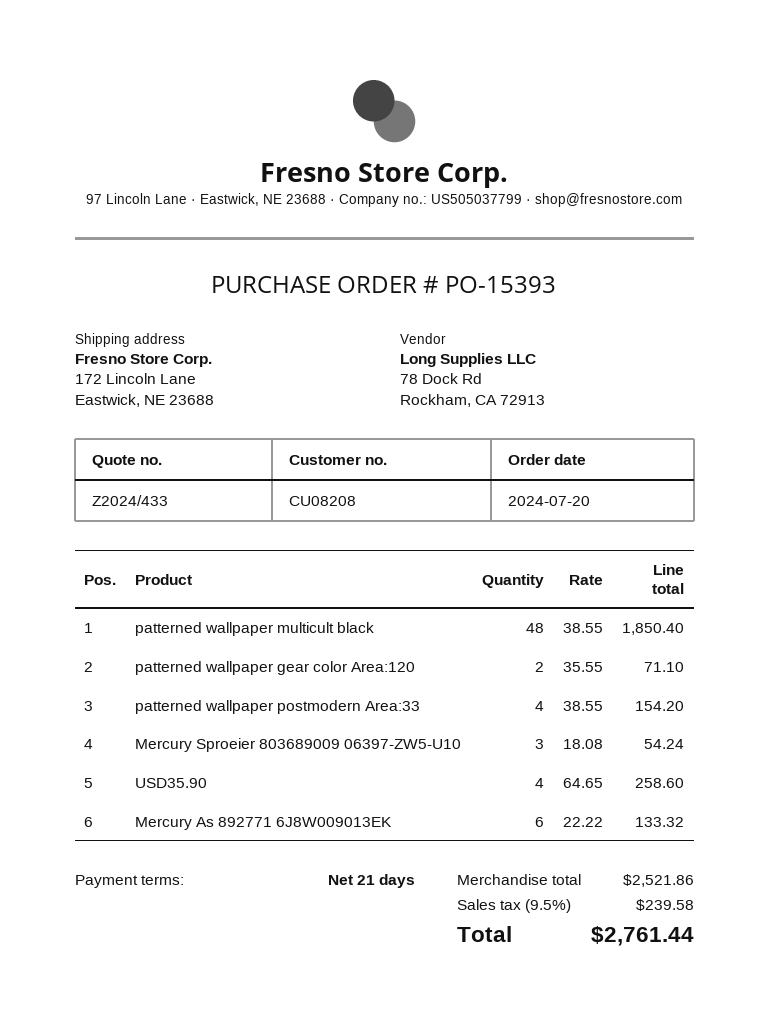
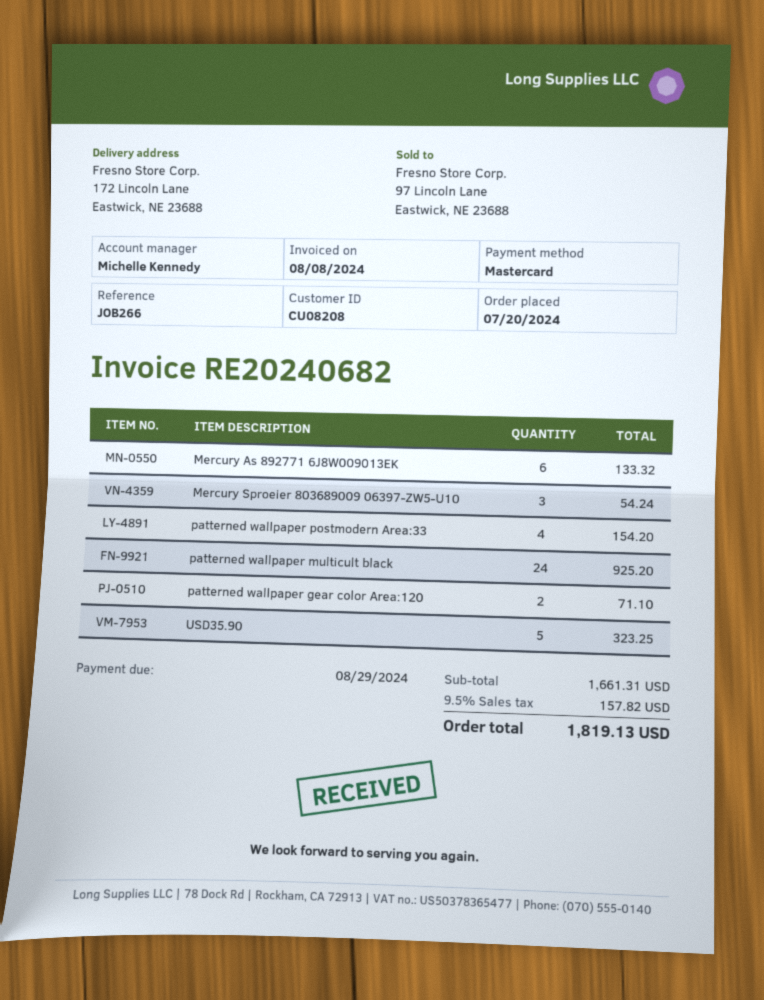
patterned wallpaper multicult black: 48 for 1850.40 -> 24 for 925.20
USD35.90: 4 for 258.60 -> 5 for 323.25
subtotal: 2521.86 -> 1661.31
tax: 9.5% = 239.58 -> 9.5% = 157.82
total: 2761.44 -> 1819.13

